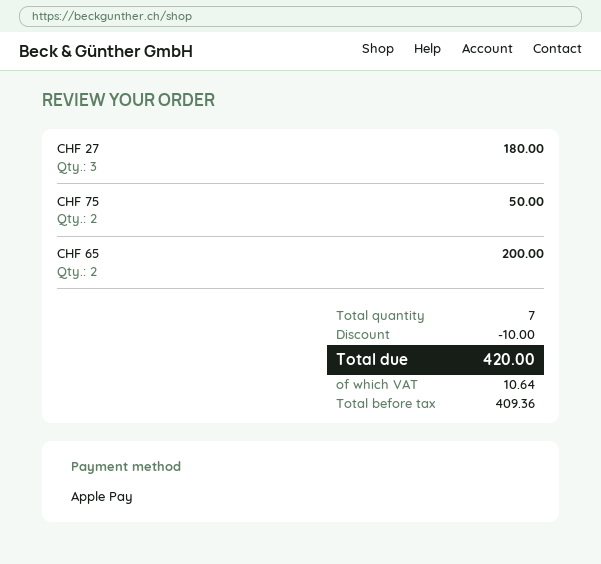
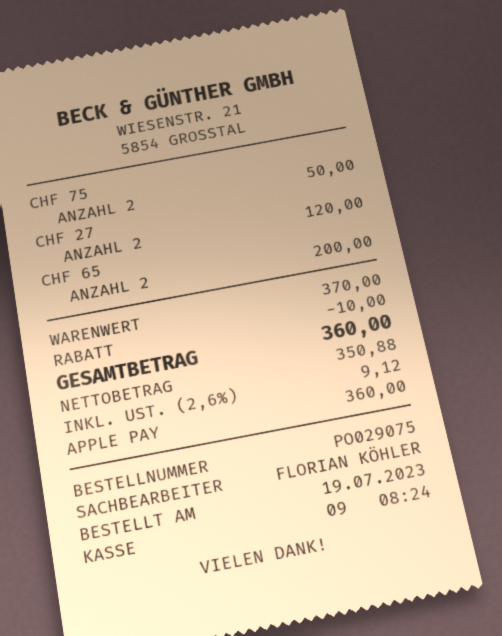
CHF 27: 3 for 180.00 -> 2 for 120.00
net: 409.36 -> 350.88
tax: 10.64 -> 9.12
total: 420.00 -> 360.00

